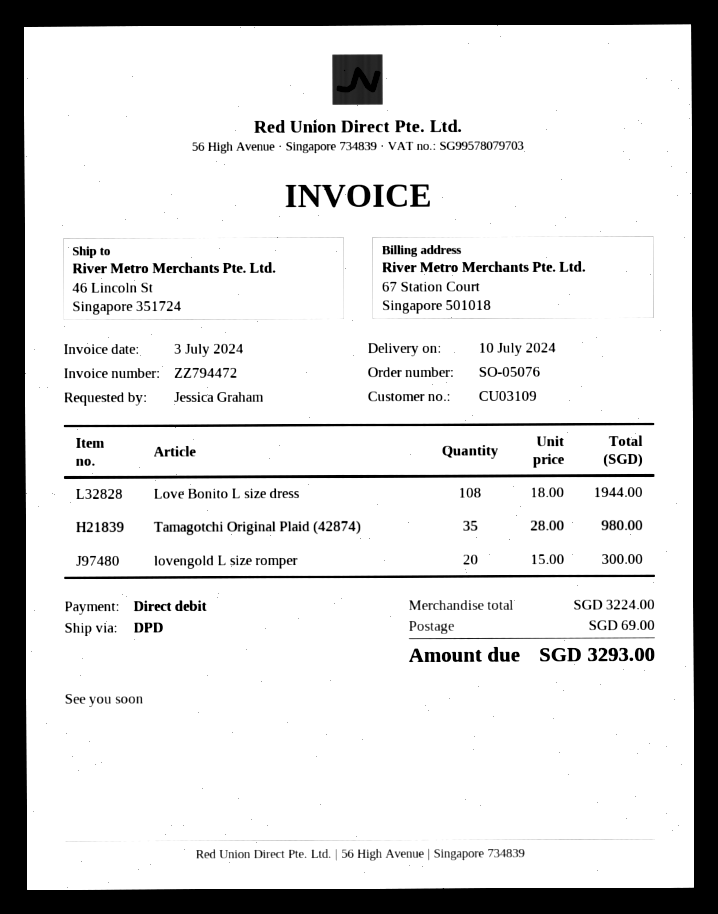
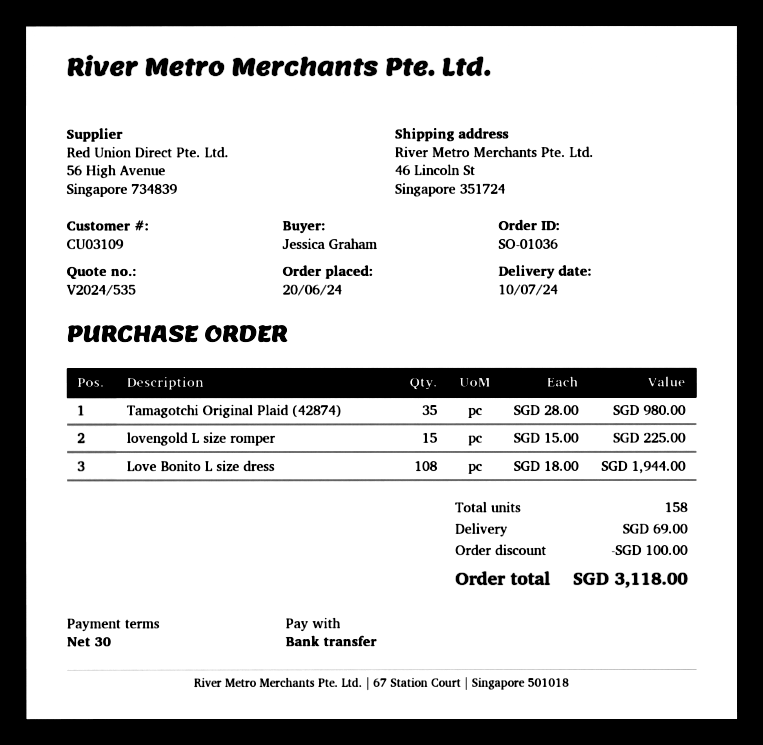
order number: SO-05076 -> SO-01036
payment method: direct debit -> bank transfer
lovengold L size romper: 20 x 15.00 = 300.00 -> 15 x 15.00 = 225.00
discount: none -> 100.00
total: 3293.00 -> 3118.00

